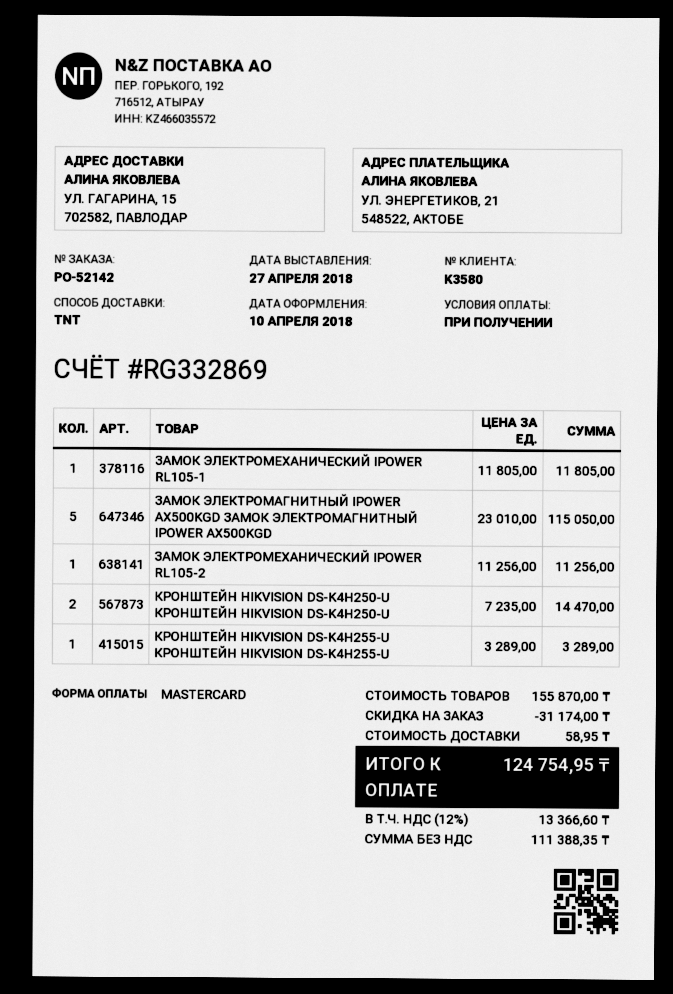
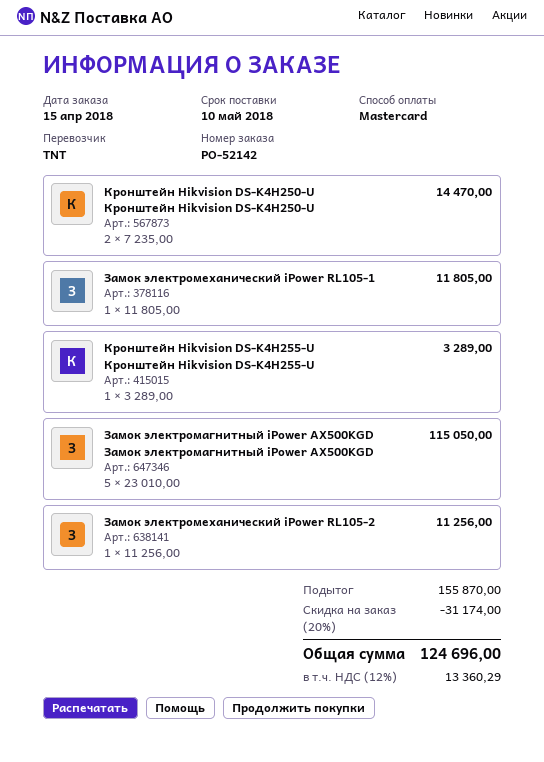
order date: 2018-04-10 -> 2018-04-15
shipping: 58.95 -> none
tax: 12% = 13366.60 -> 12% = 13360.29
total: 124754.95 -> 124696.00

